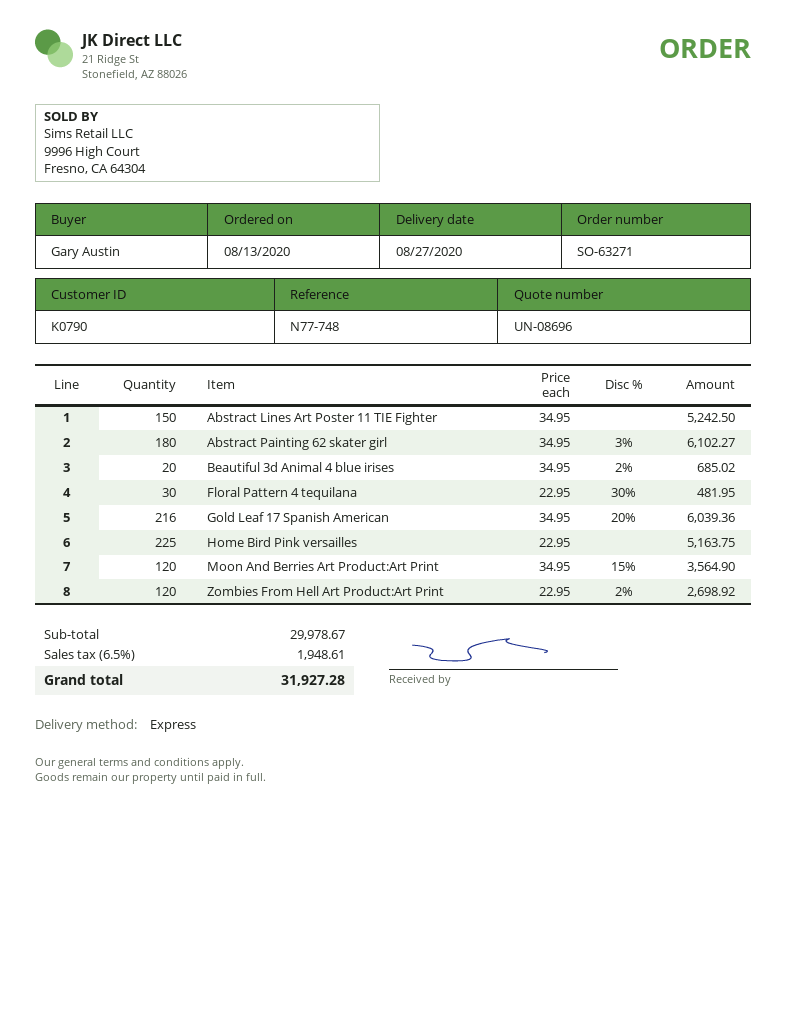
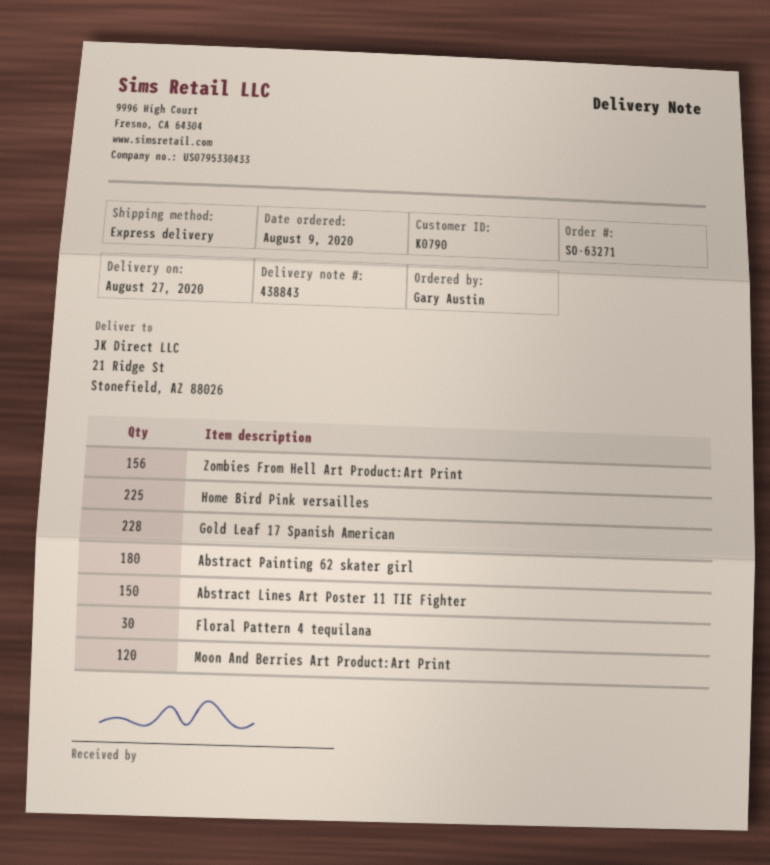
order date: 2020-08-13 -> 2020-08-09
Beautiful 3d Animal 4 blue irises: 20 -> none
Gold Leaf 17 Spanish American: 216 -> 228
Zombies From Hell Art Product:Art Print: 120 -> 156

